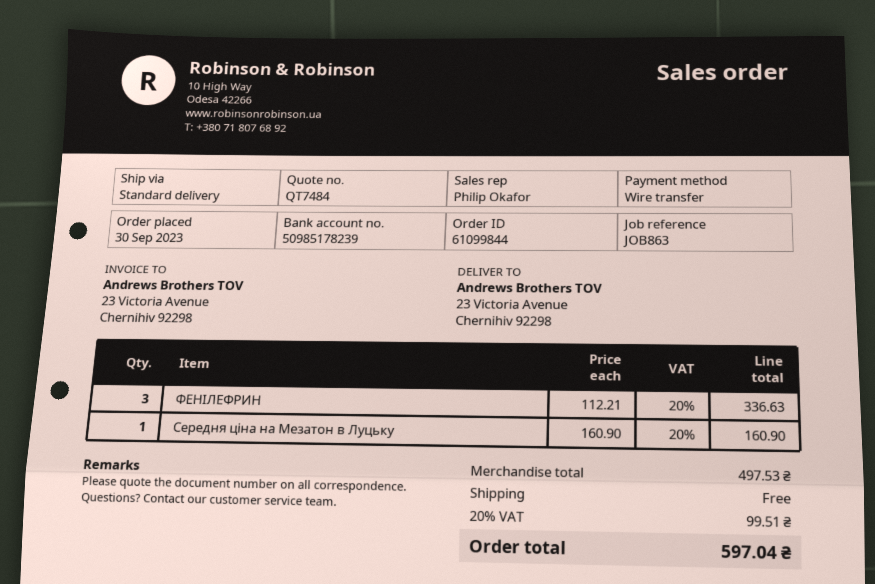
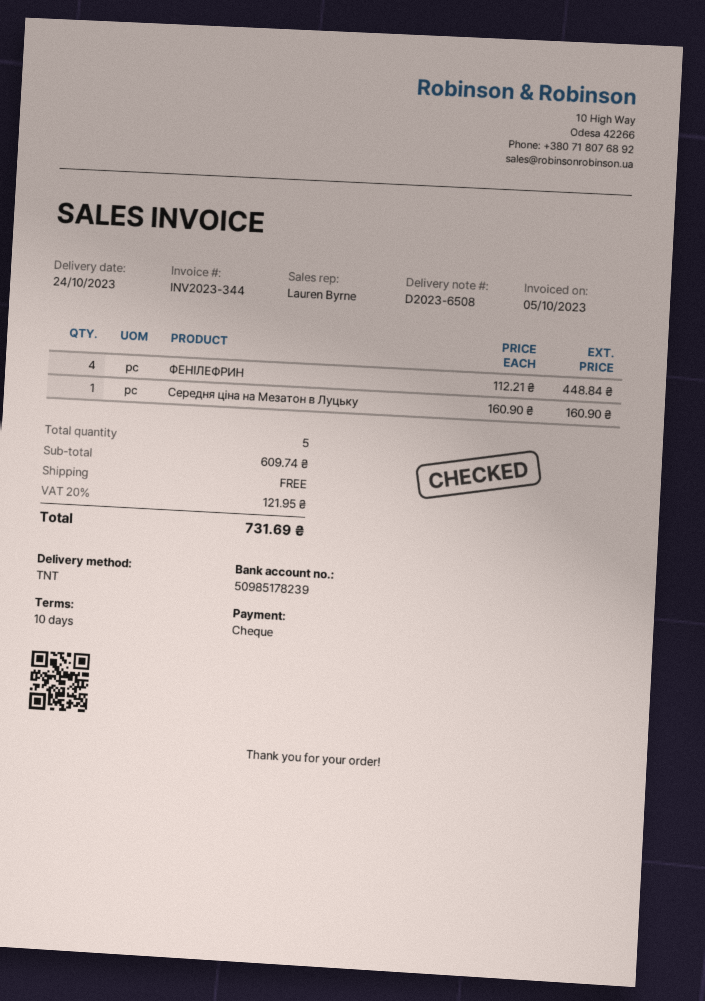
sales rep: Philip Okafor -> Lauren Byrne
payment method: bank transfer -> cheque
shipping method: standard -> TNT
ФЕНІЛЕФРИН: 3 x 112.21 = 336.63 -> 4 x 112.21 = 448.84
subtotal: 497.53 -> 609.74
tax: 20% = 99.51 -> 20% = 121.95
total: 597.04 -> 731.69

